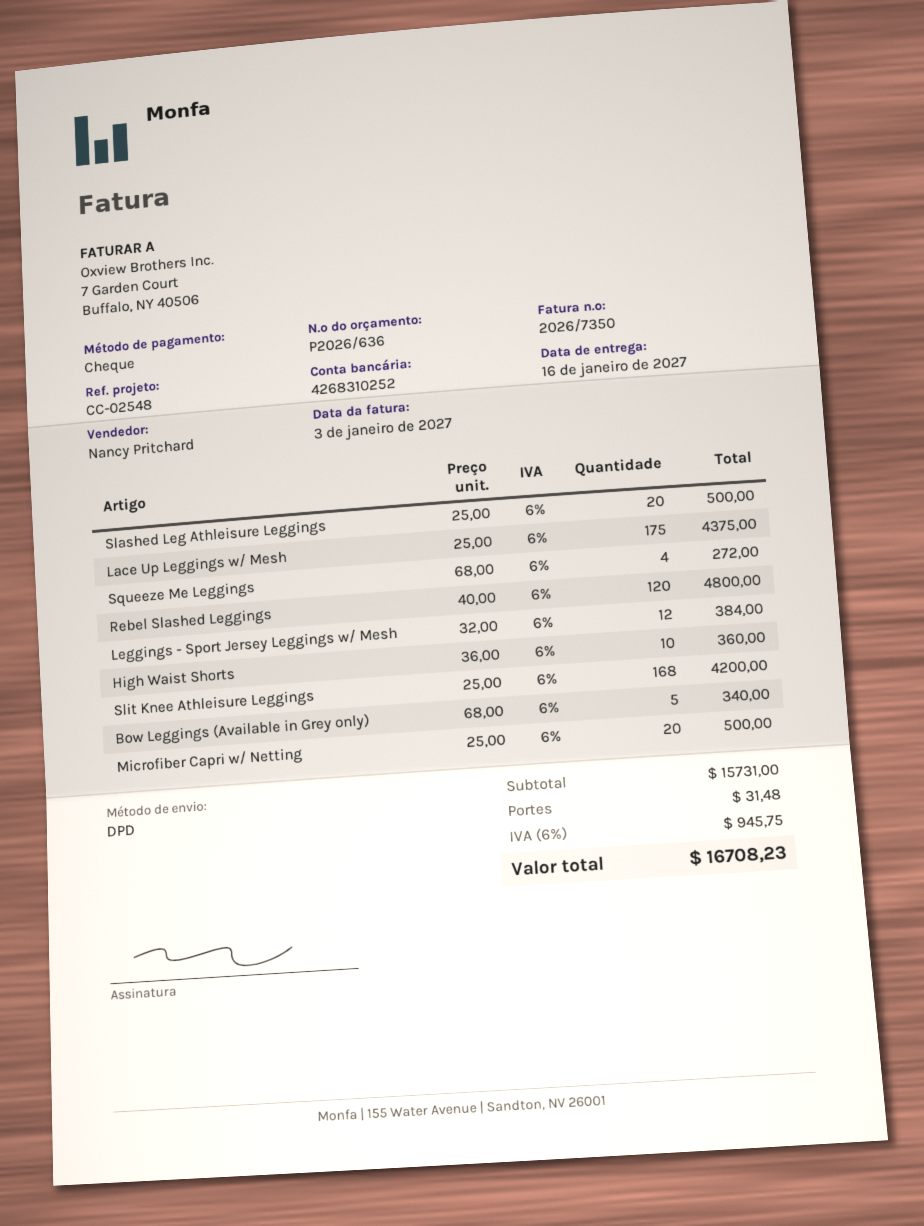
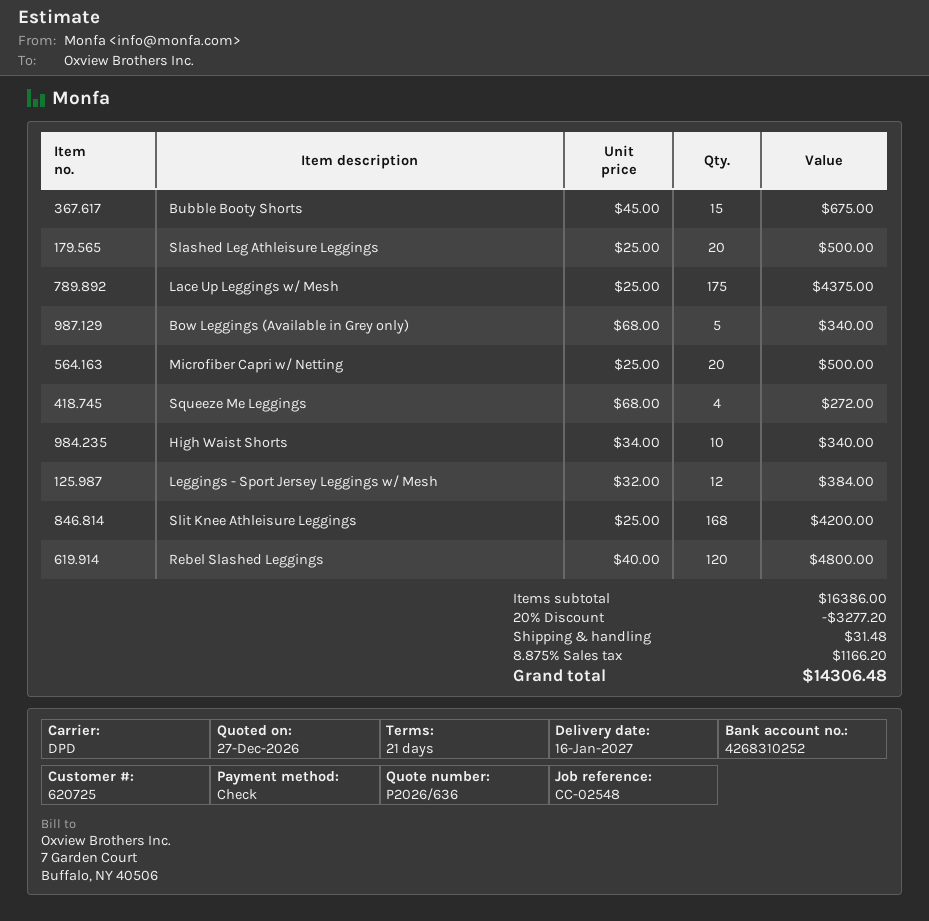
High Waist Shorts: 10 x 36.00 = 360.00 -> 10 x 34.00 = 340.00
Bubble Booty Shorts: none -> 15 x 45.00 = 675.00
subtotal: 15731.00 -> 16386.00
discount: none -> 20% = 3277.20
tax: 6% = 945.75 -> 8.875% = 1166.20
total: 16708.23 -> 14306.48

